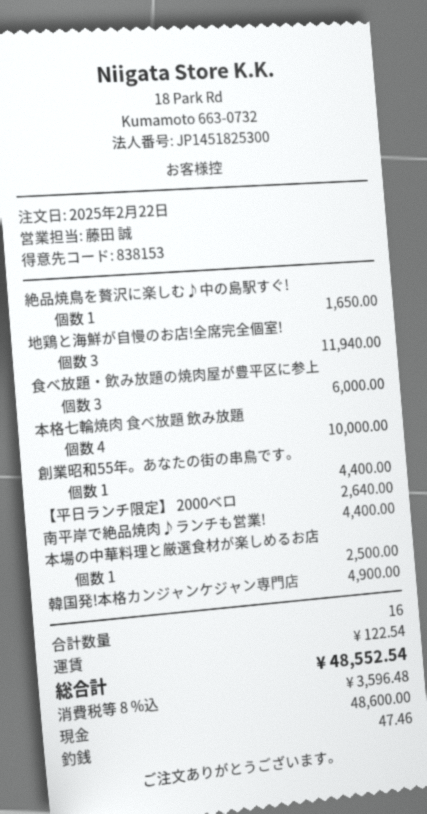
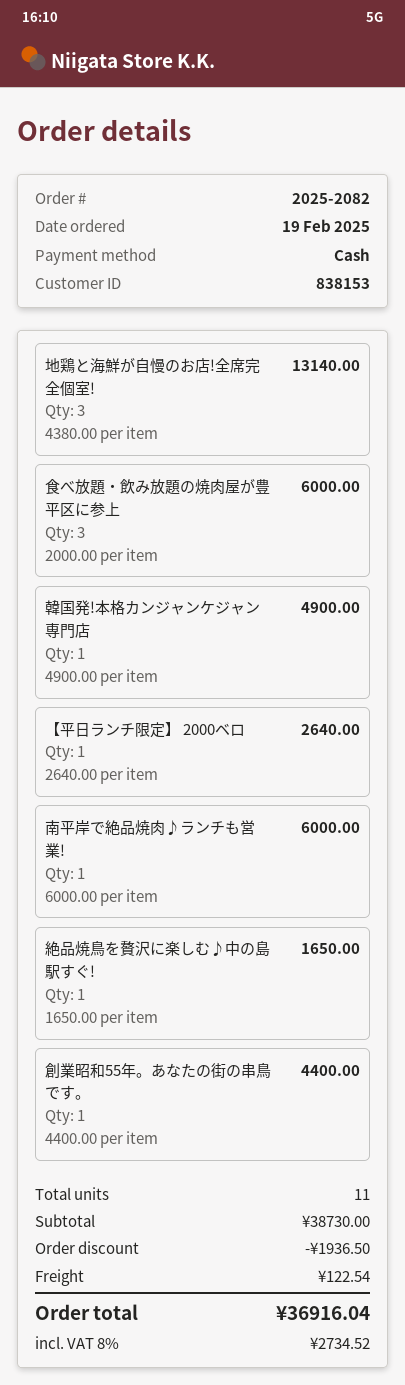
order date: 2025-02-22 -> 2025-02-19
地鶏と海鮮が自慢のお店!全席完全個室!: 3 for 11940.00 -> 3 for 13140.00
本格七輪焼肉 食べ放題 飲み放題: 4 for 10000.00 -> none
南平岸で絶品焼肉♪ランチも営業!: 1 for 4400.00 -> 1 for 6000.00
本場の中華料理と厳選食材が楽しめるお店: 1 for 2500.00 -> none
total quantity: 16 -> 11
discount: none -> 1936.50
tax: 8% = 3596.48 -> 8% = 2734.52
total: 48552.54 -> 36916.04

